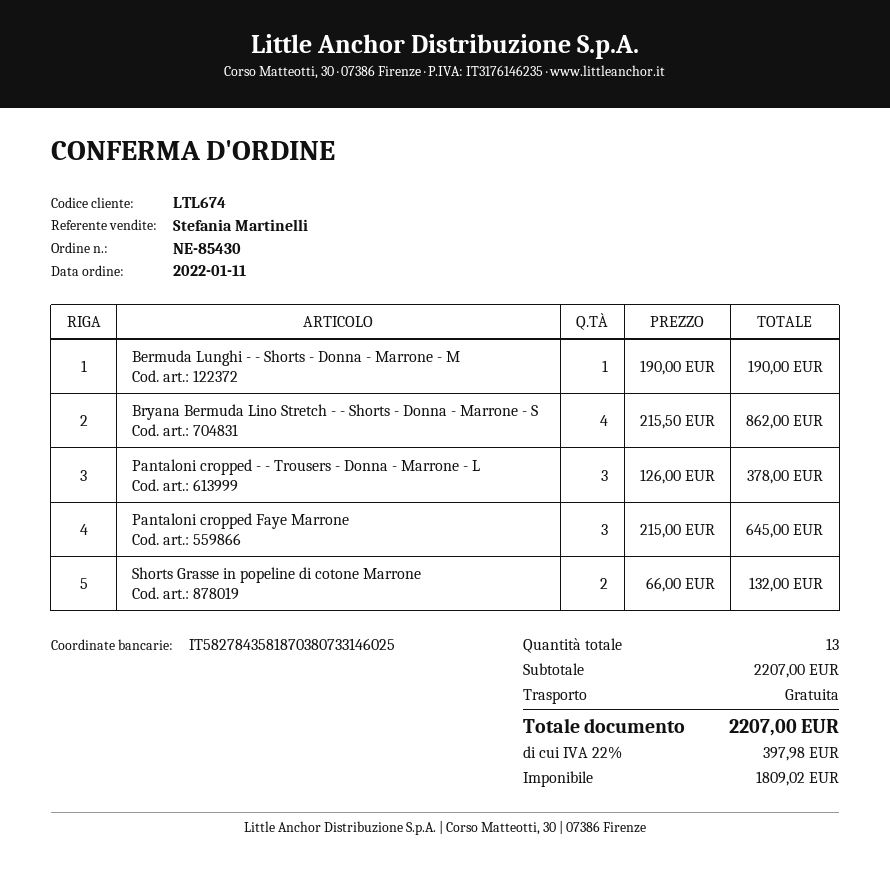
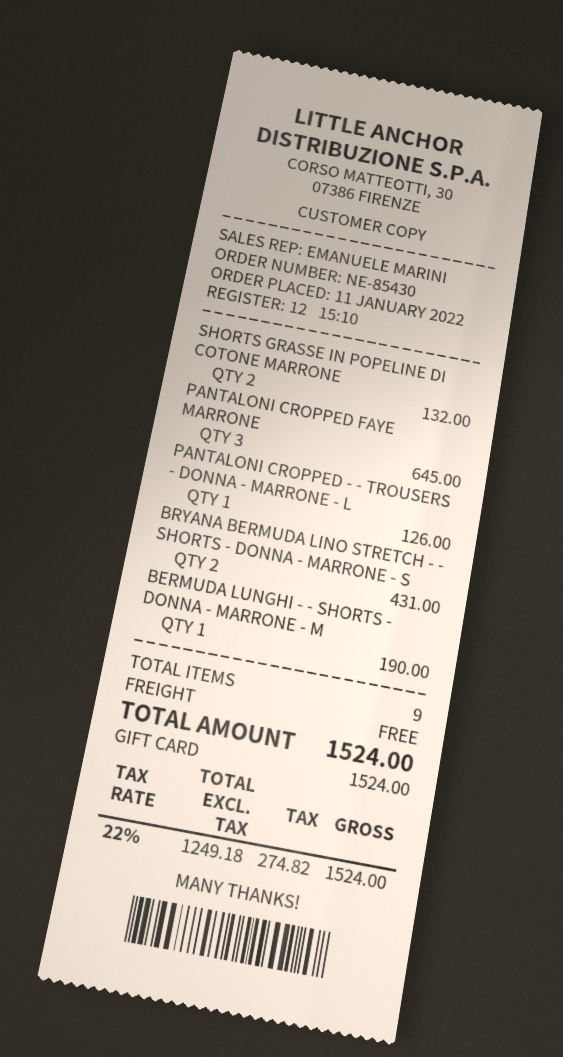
sales rep: Stefania Martinelli -> EMANUELE MARINI
Bryana Bermuda Lino Stretch - - Shorts - Donna - Marrone - S: 4 for 862.00 -> 2 for 431.00
Pantaloni cropped - - Trousers - Donna - Marrone - L: 3 for 378.00 -> 1 for 126.00
total quantity: 13 -> 9
net: 1809.02 -> 1249.18
tax: 22% = 397.98 -> 22% = 274.82
total: 2207.00 -> 1524.00

